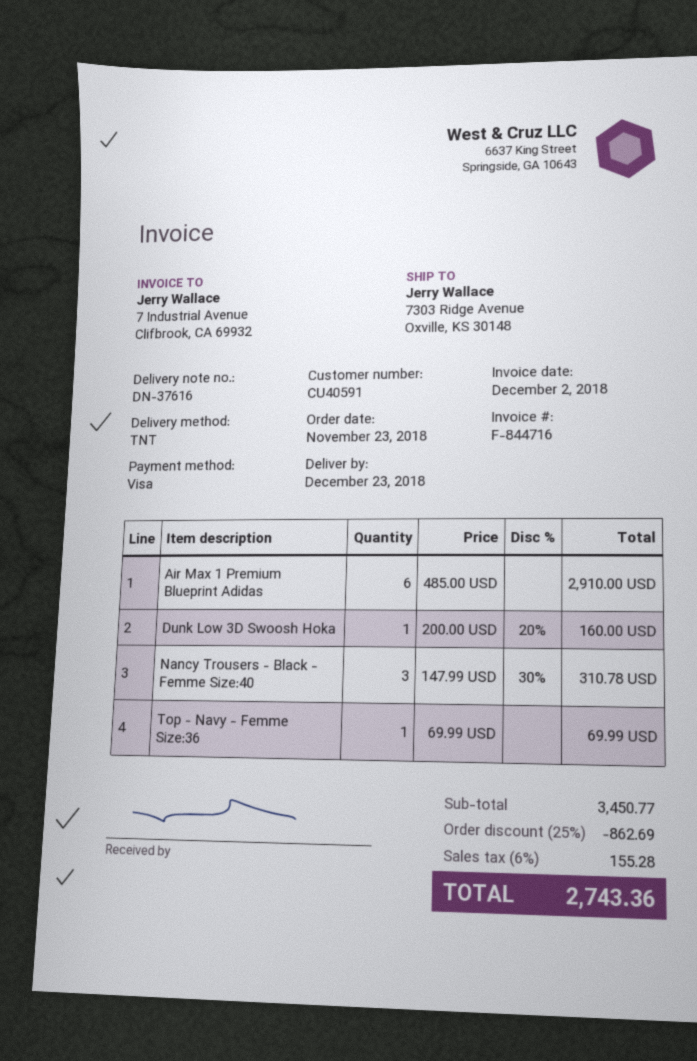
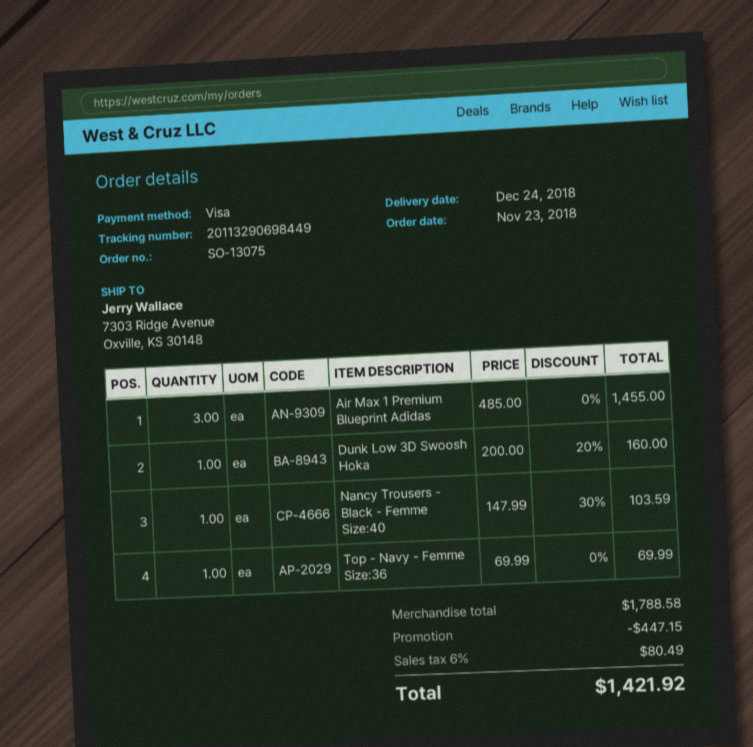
delivery date: 2018-12-23 -> 2018-12-24
Air Max 1 Premium Blueprint Adidas: 6 x 485.00 = 2910.00 -> 3 x 485.00 = 1455.00
Nancy Trousers - Black - Femme Size:40: 3 x 147.99 - 30% = 310.78 -> 1 x 147.99 - 30% = 103.59
subtotal: 3450.77 -> 1788.58
discount: 862.69 -> 447.15
tax: 6% = 155.28 -> 6% = 80.49
total: 2743.36 -> 1421.92

